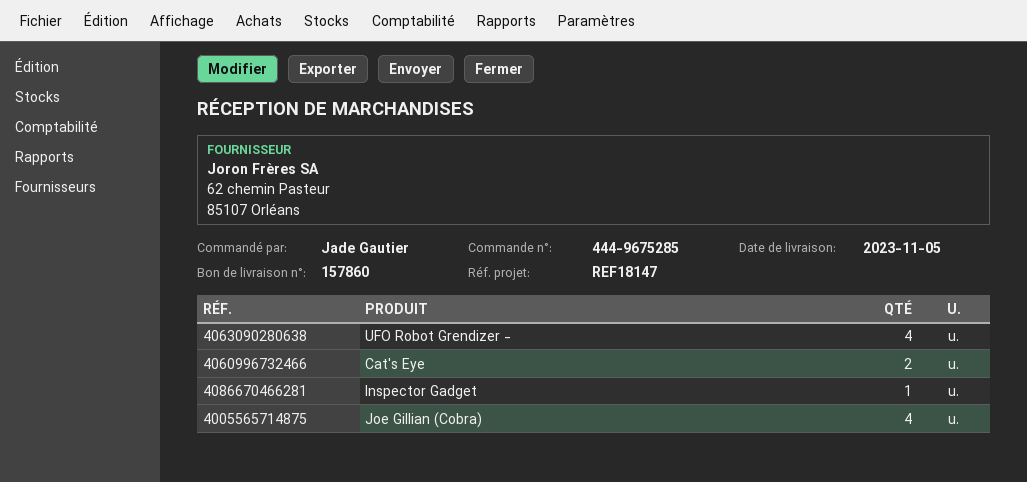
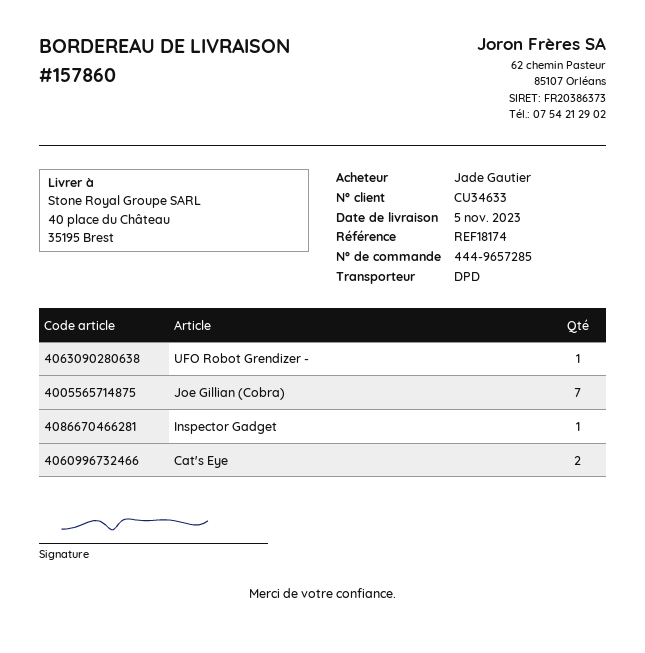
order number: 444-9675285 -> 444-9657285
reference: REF18147 -> REF18174
UFO Robot Grendizer -: 4 -> 1
Joe Gillian (Cobra): 4 -> 7

